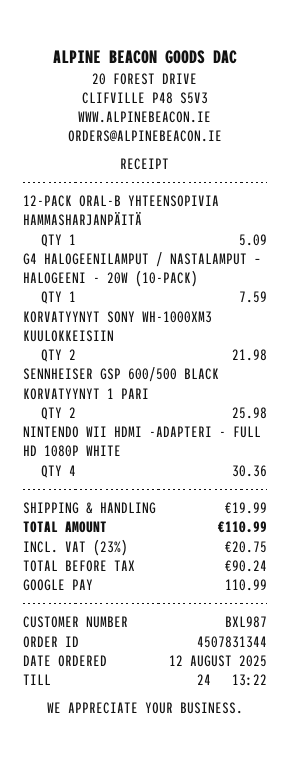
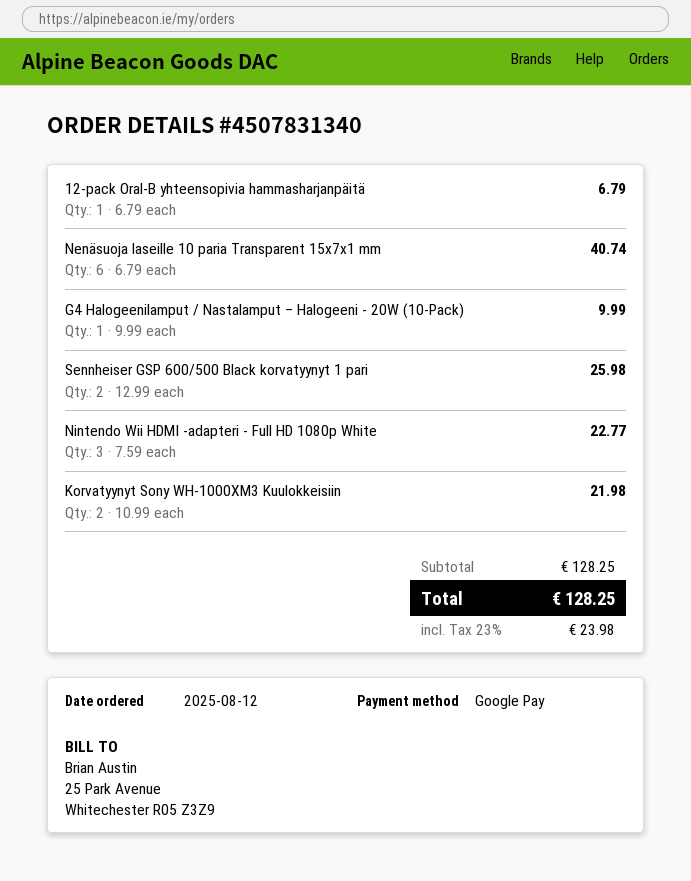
order number: 4507831344 -> 4507831340
12-PACK ORAL-B YHTEENSOPIVIA HAMMASHARJANPÄITÄ: 1 for 5.09 -> 1 for 6.79
G4 HALOGEENILAMPUT / NASTALAMPUT – HALOGEENI - 20W (10-PACK): 1 for 7.59 -> 1 for 9.99
NINTENDO WII HDMI -ADAPTERI - FULL HD 1080P WHITE: 4 for 30.36 -> 3 for 22.77
Nenäsuoja laseille 10 paria Transparent 15x7x1 mm: none -> 6 for 40.74
shipping: 19.99 -> none
tax: 23% = 20.75 -> 23% = 23.98
total: 110.99 -> 128.25

